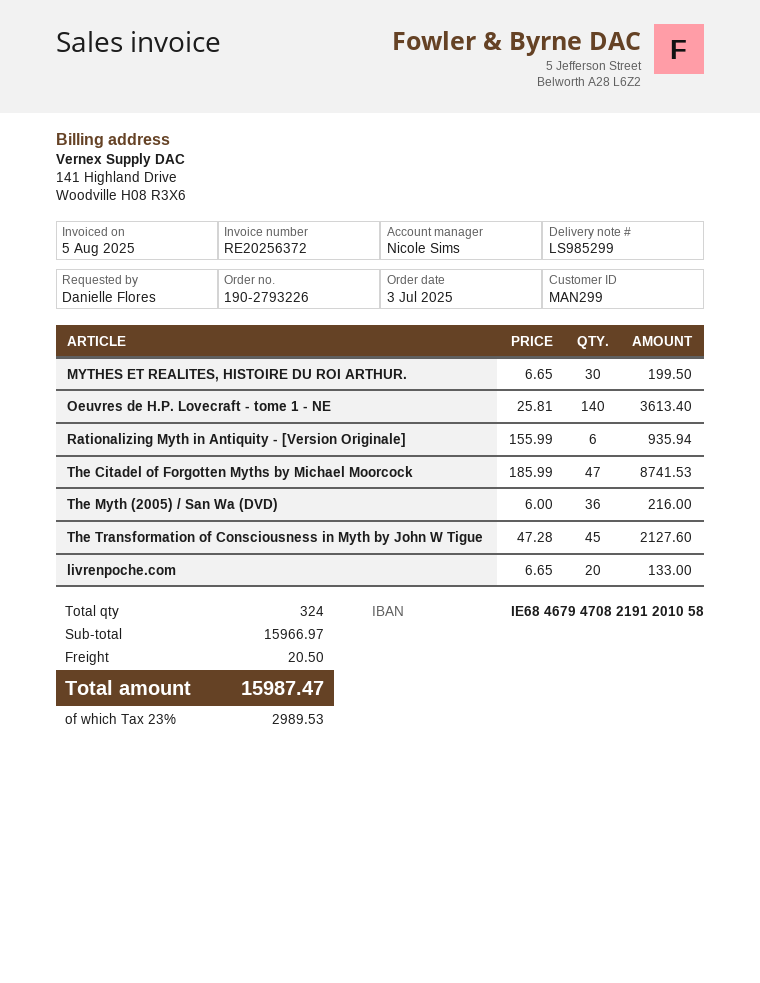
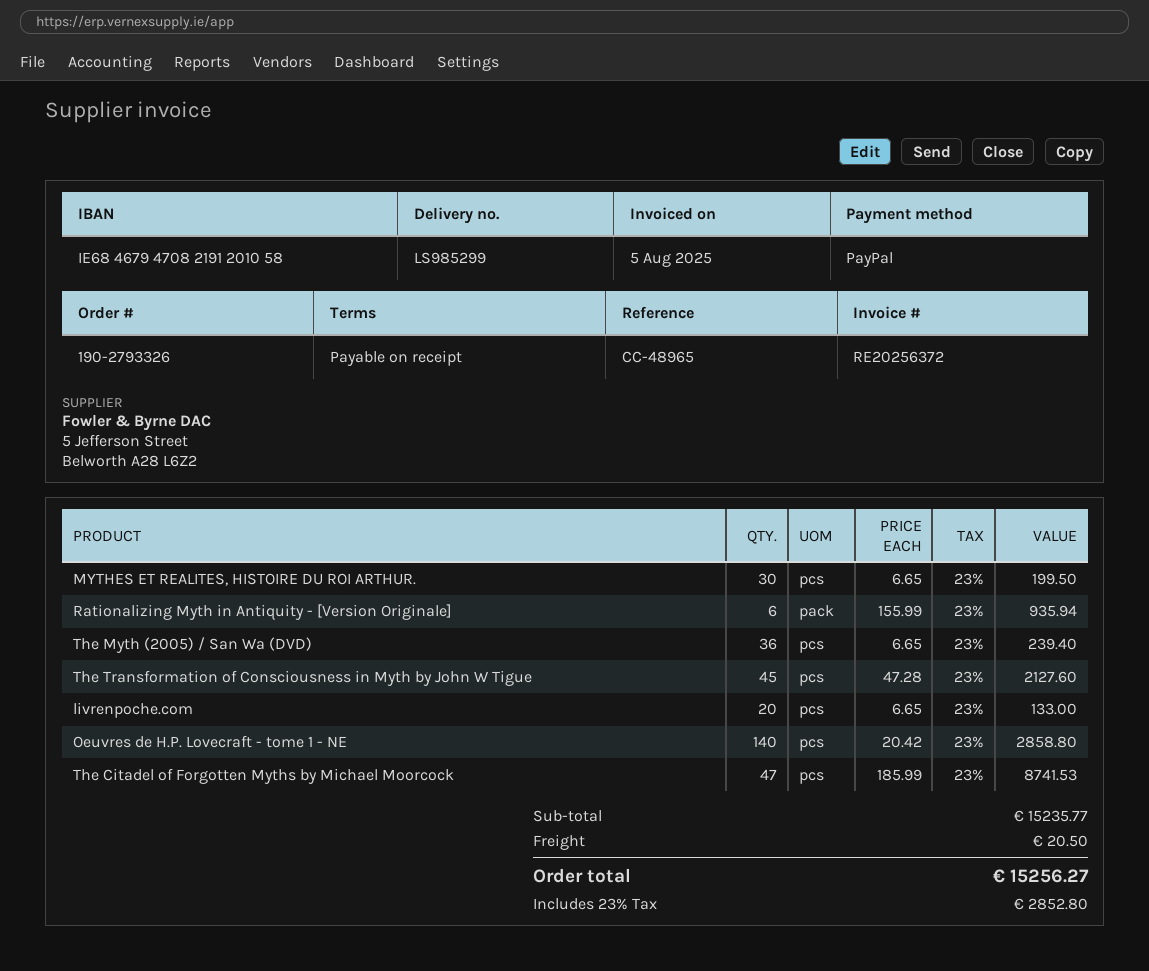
order number: 190-2793226 -> 190-2793326
Oeuvres de H.P. Lovecraft - tome 1 - NE: 140 x 25.81 = 3613.40 -> 140 x 20.42 = 2858.80
The Myth (2005) / San Wa (DVD): 36 x 6.00 = 216.00 -> 36 x 6.65 = 239.40
subtotal: 15966.97 -> 15235.77
tax: 23% = 2989.53 -> 23% = 2852.80
total: 15987.47 -> 15256.27

